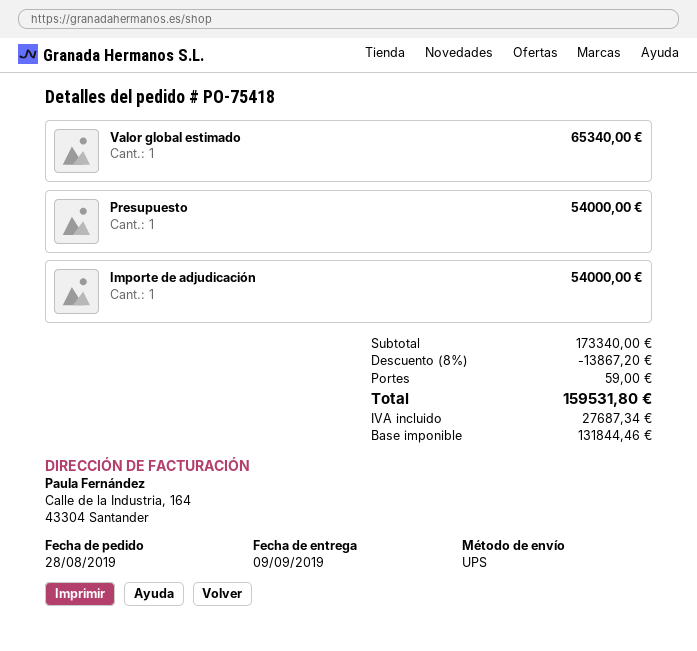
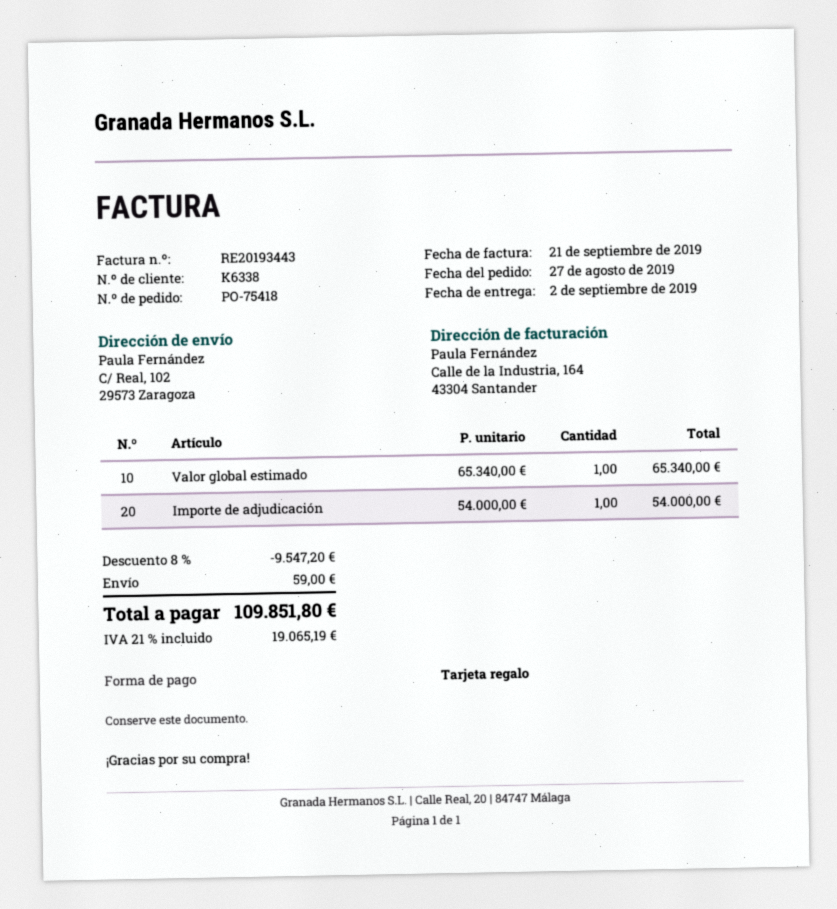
order date: 2019-08-28 -> 2019-08-27
delivery date: 2019-09-09 -> 2019-09-02
Presupuesto: 1 for 54000.00 -> none
discount: 8% = 13867.20 -> 8% = 9547.20
tax: 27687.34 -> 19065.19
total: 159531.80 -> 109851.80

